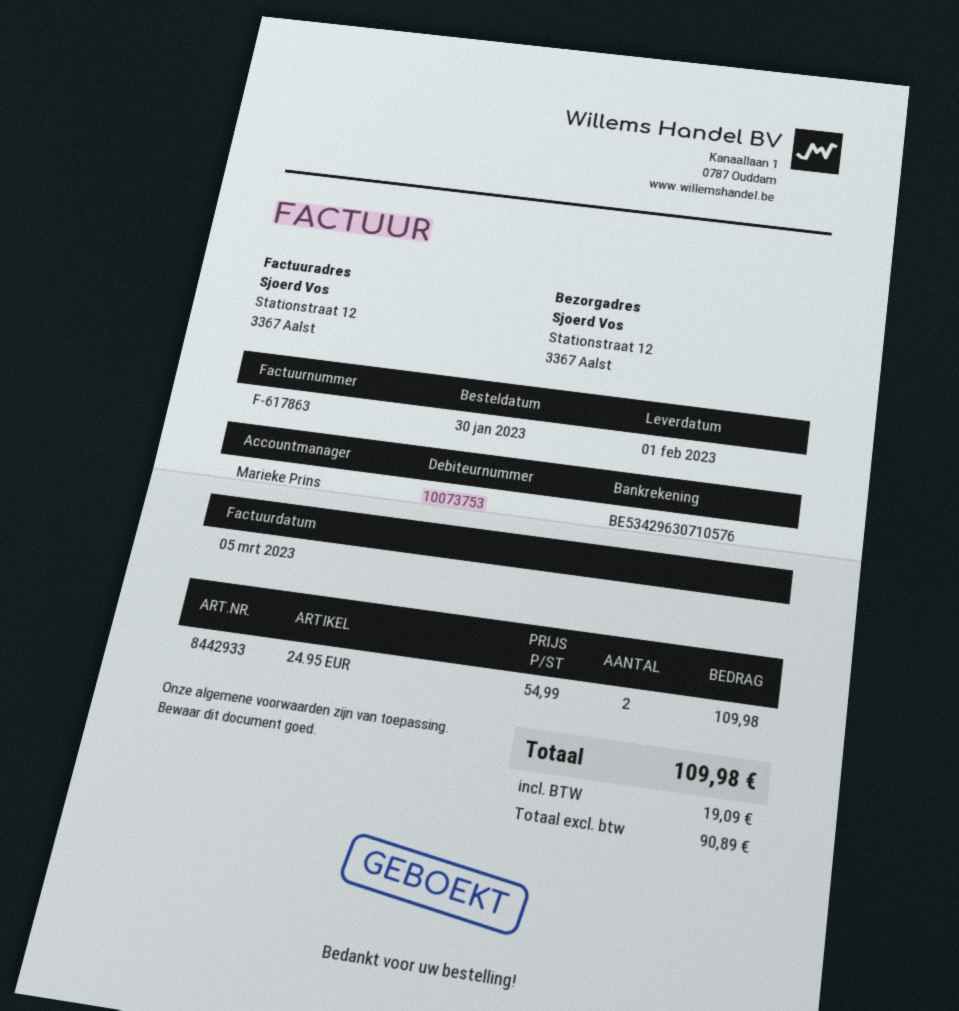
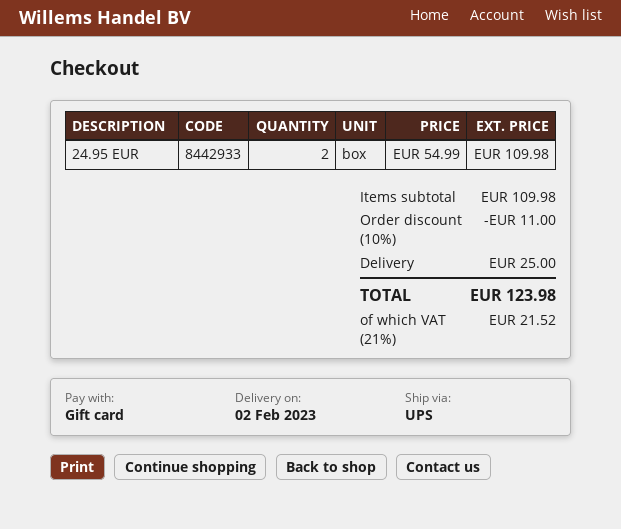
delivery date: 2023-02-01 -> 2023-02-02
discount: none -> 10% = 11.00
shipping: none -> 25.00
tax: 19.09 -> 21.52
total: 109.98 -> 123.98

